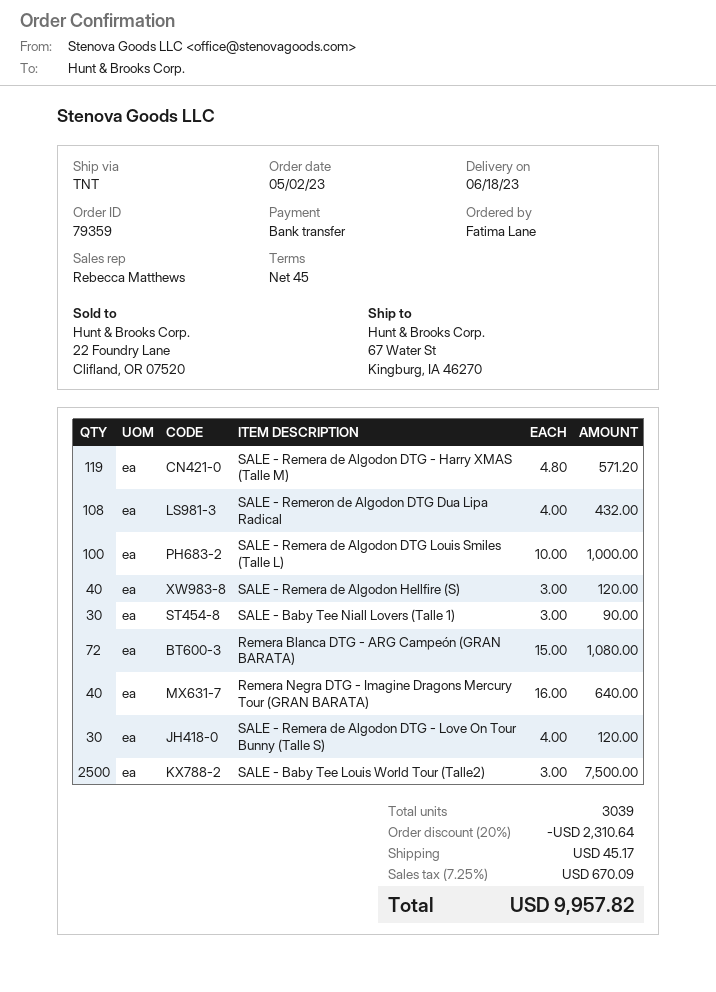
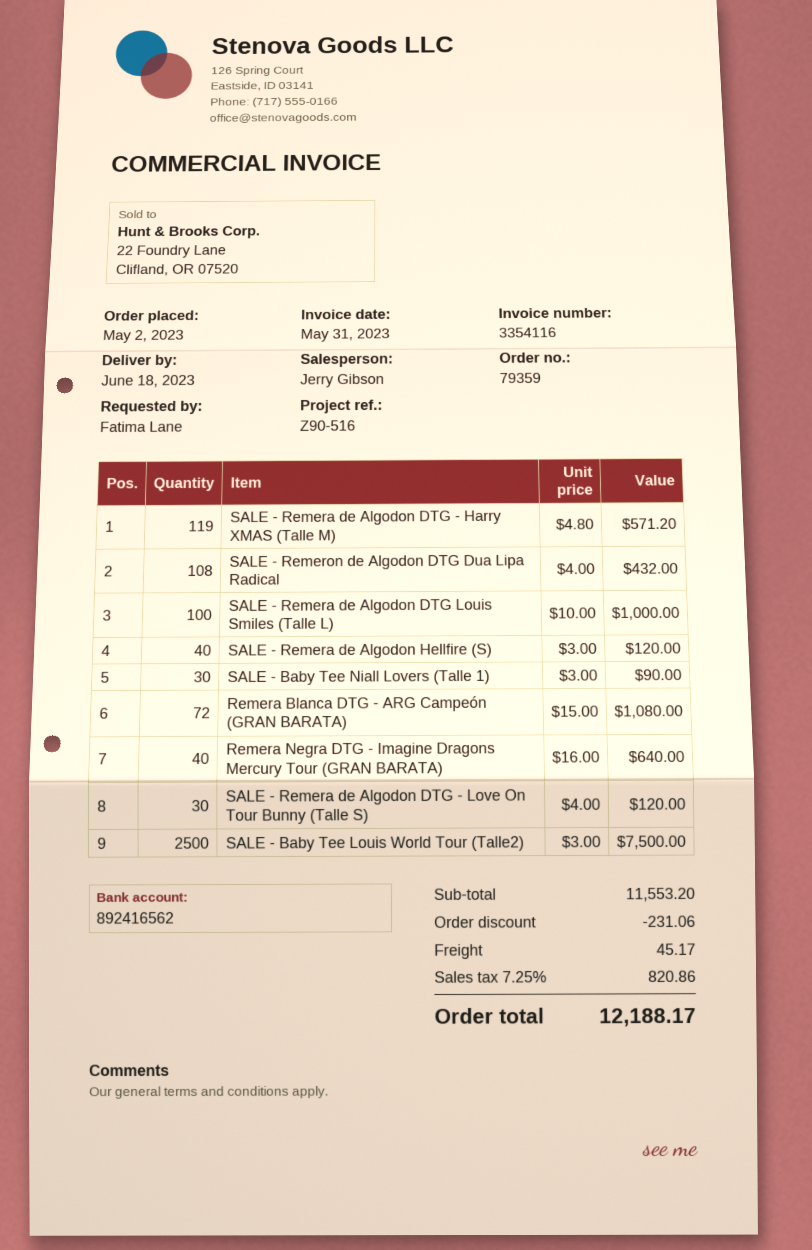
sales rep: Rebecca Matthews -> Jerry Gibson
discount: 2310.64 -> 231.06
tax: 7.25% = 670.09 -> 7.25% = 820.86
total: 9957.82 -> 12188.17

